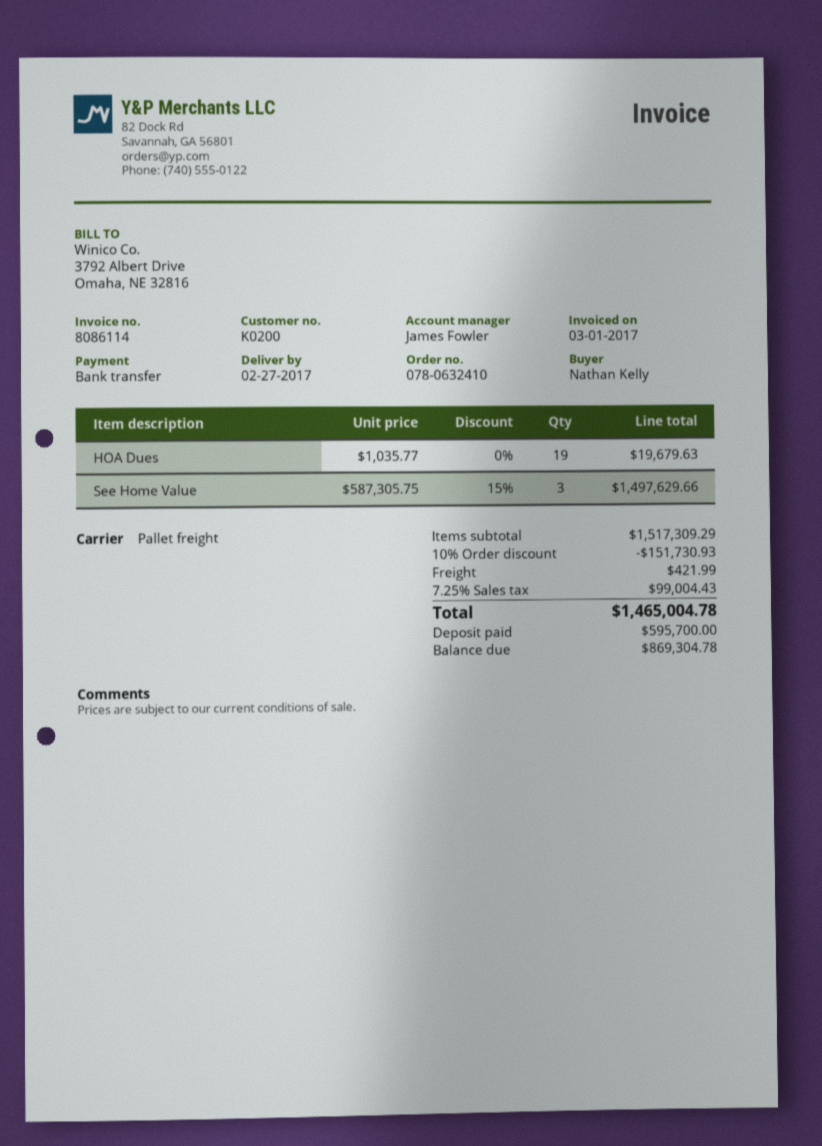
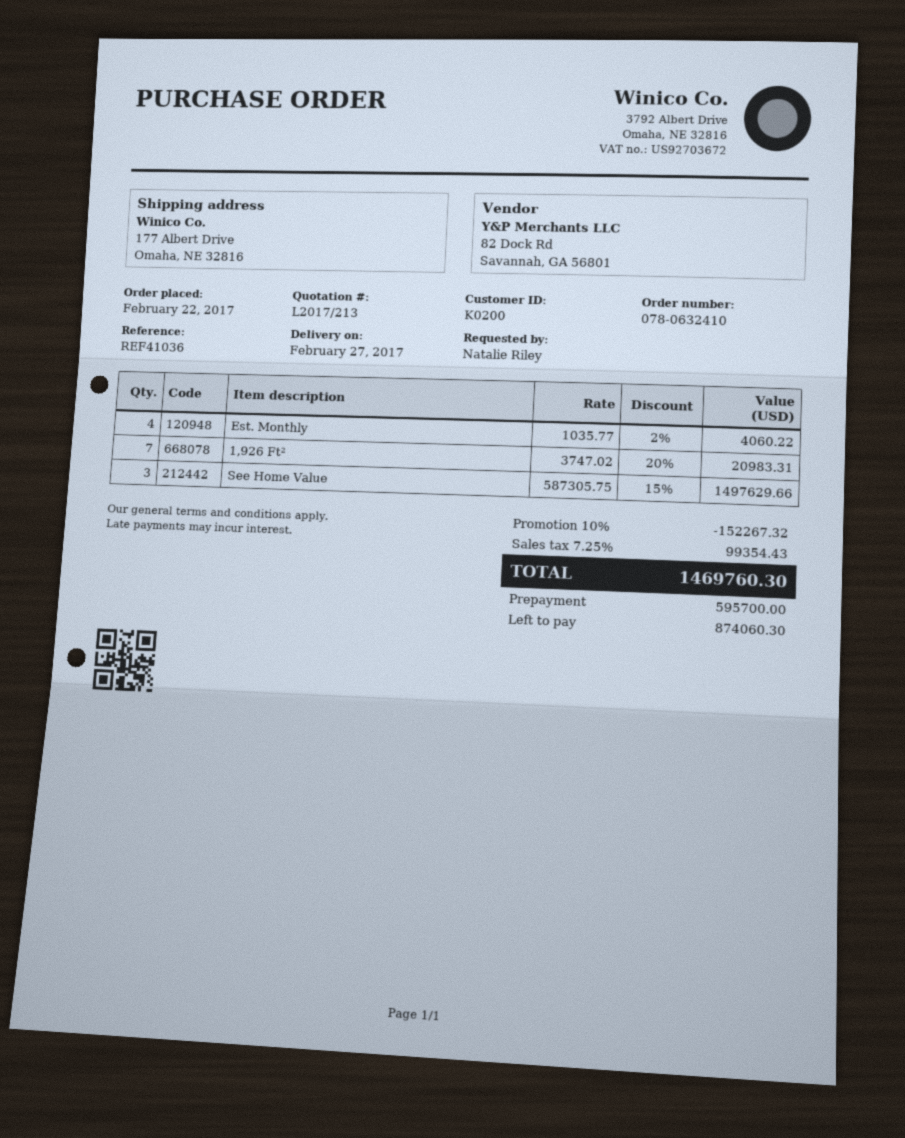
ordered by: Nathan Kelly -> Natalie Riley
HOA Dues: 19 x 1035.77 = 19679.63 -> none
Est. Monthly: none -> 4 x 1035.77 - 2% = 4060.22
1,926 Ft²: none -> 7 x 3747.02 - 20% = 20983.31
discount: 10% = 151730.93 -> 10% = 152267.32
shipping: 421.99 -> none
tax: 7.25% = 99004.43 -> 7.25% = 99354.43
total: 1465004.78 -> 1469760.30
balance: 869304.78 -> 874060.30

